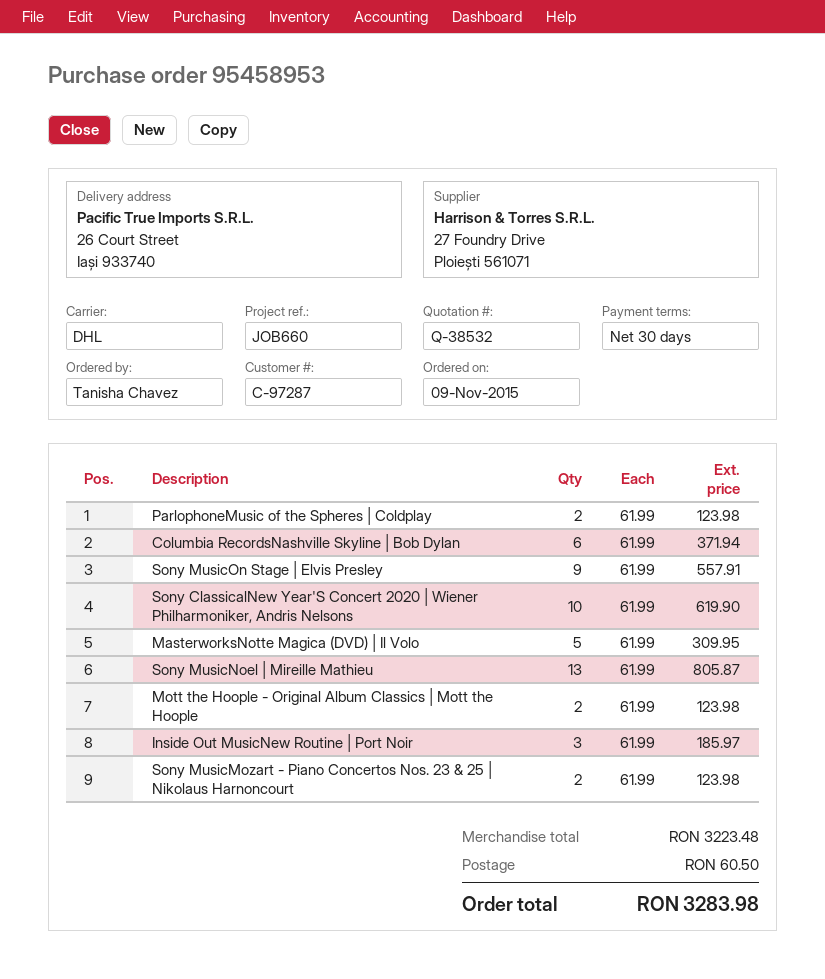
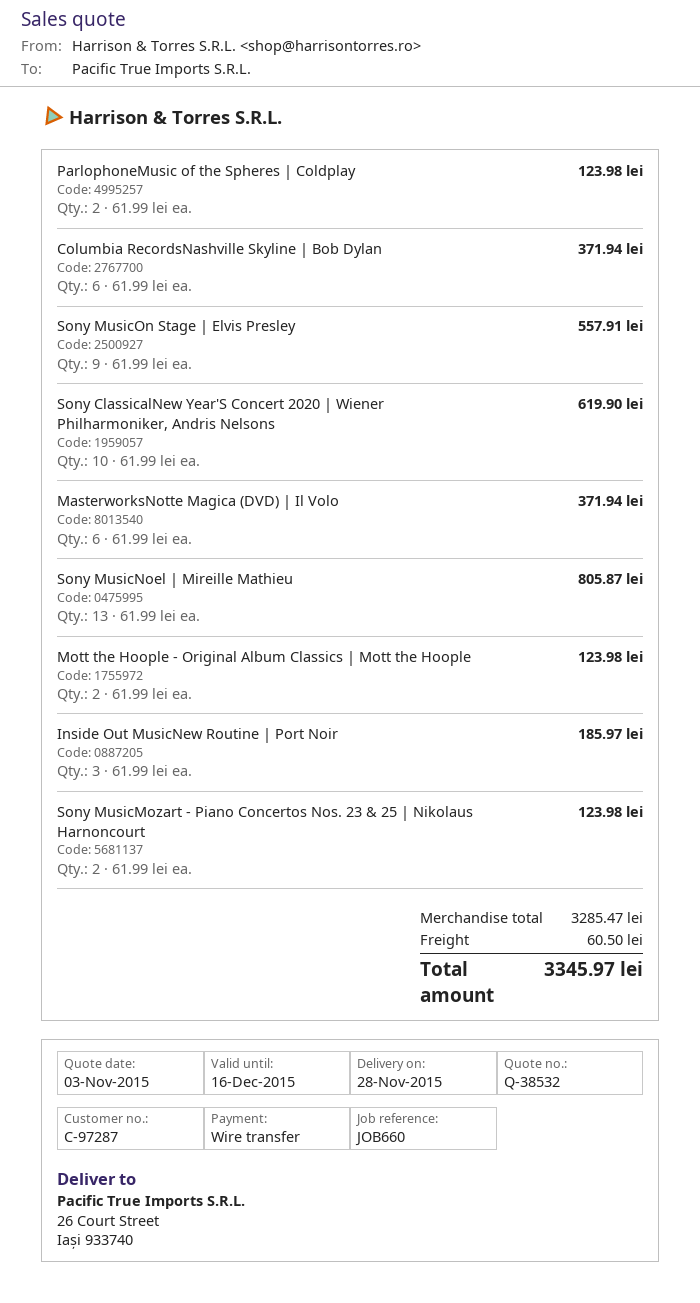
MasterworksNotte Magica (DVD) | Il Volo: 5 x 61.99 = 309.95 -> 6 x 61.99 = 371.94
subtotal: 3223.48 -> 3285.47
total: 3283.98 -> 3345.97

